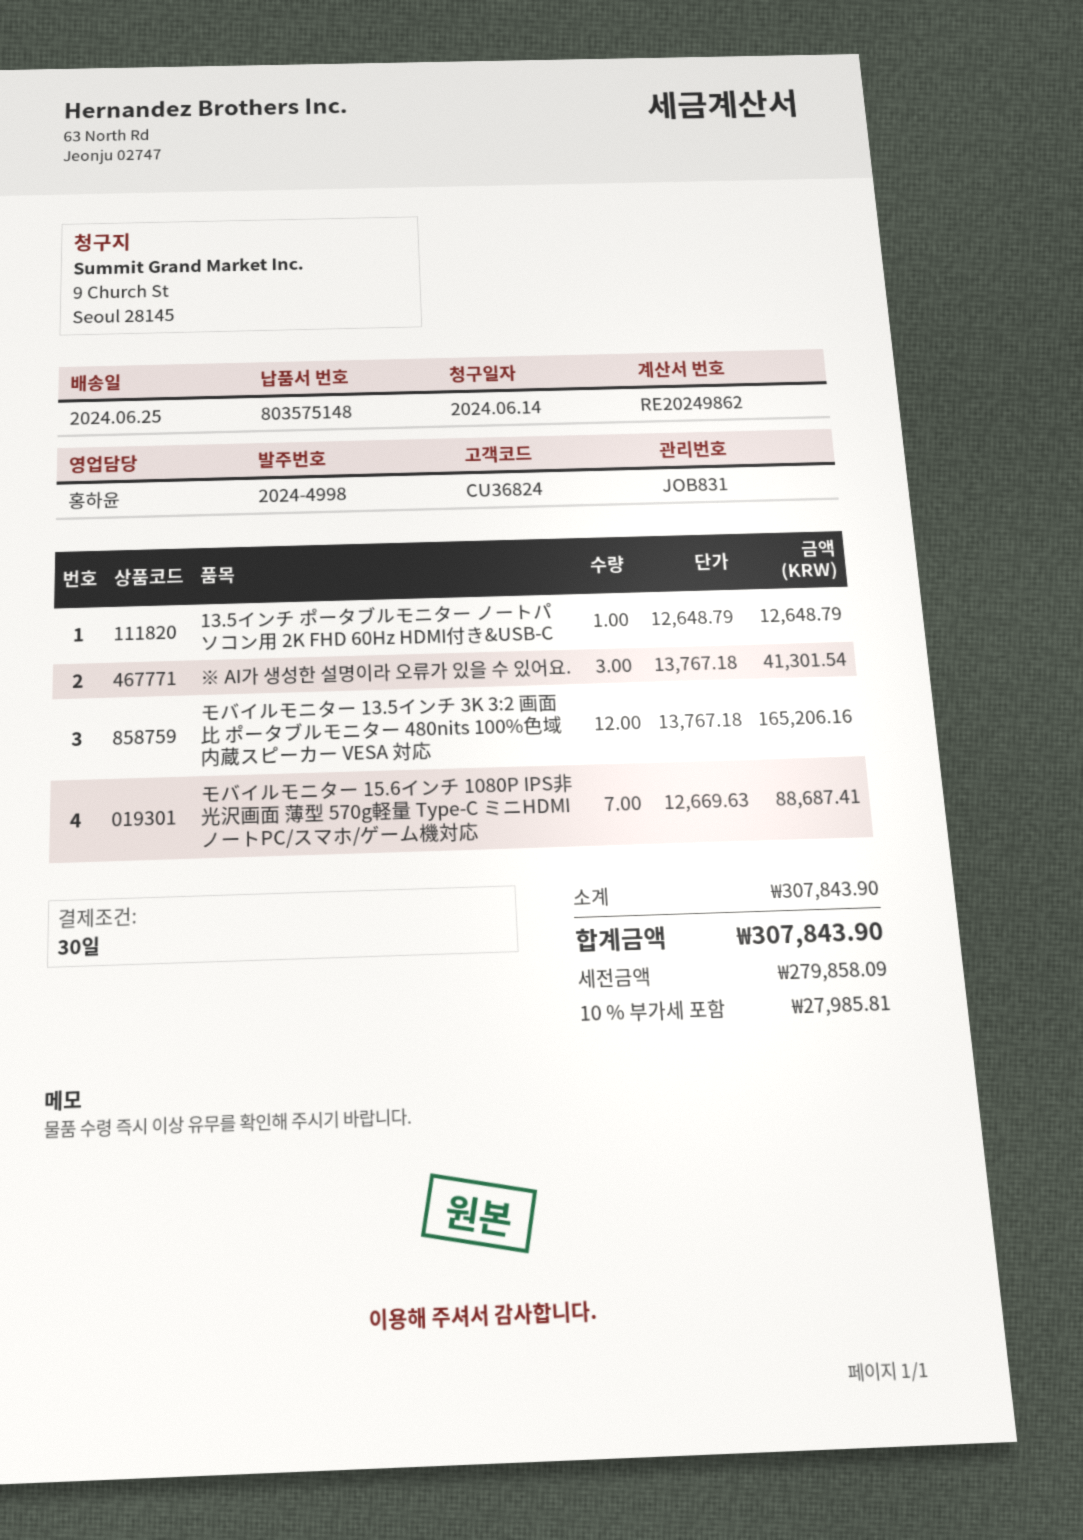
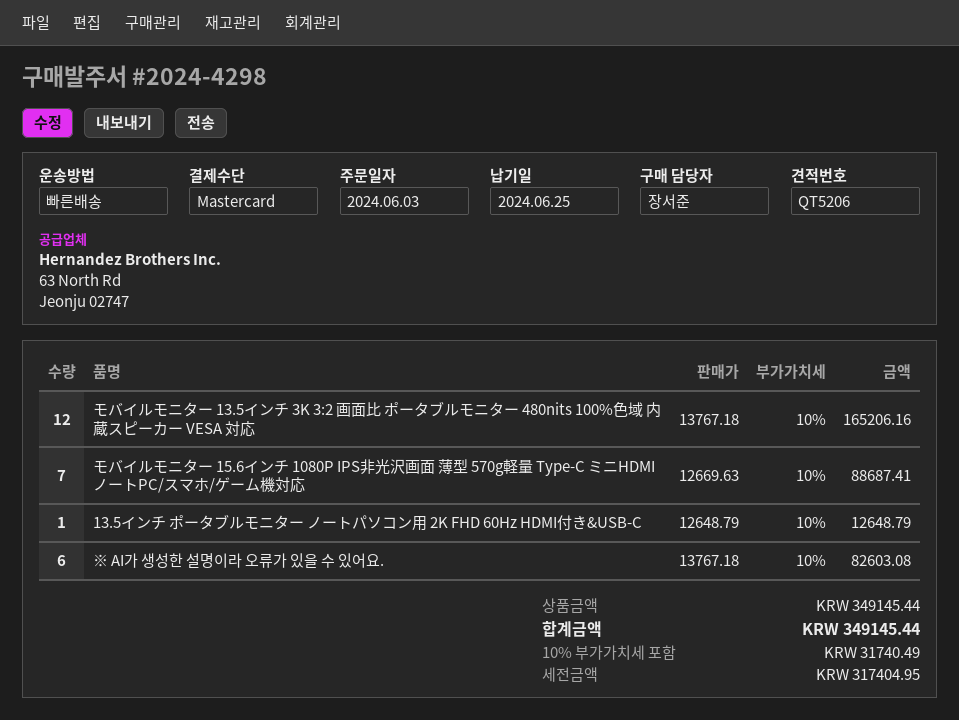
order number: 2024-4998 -> 2024-4298
※ AI가 생성한 설명이라 오류가 있을 수 있어요.: 3 x 13767.18 = 41301.54 -> 6 x 13767.18 = 82603.08
subtotal: 307843.90 -> 349145.44
net: 279858.09 -> 317404.95
tax: 10% = 27985.81 -> 10% = 31740.49
total: 307843.90 -> 349145.44

